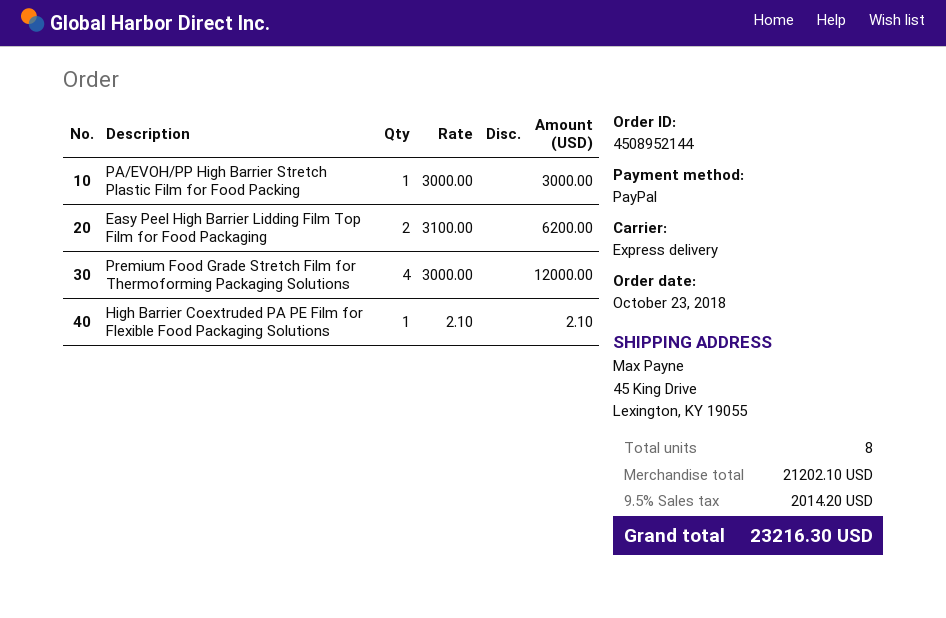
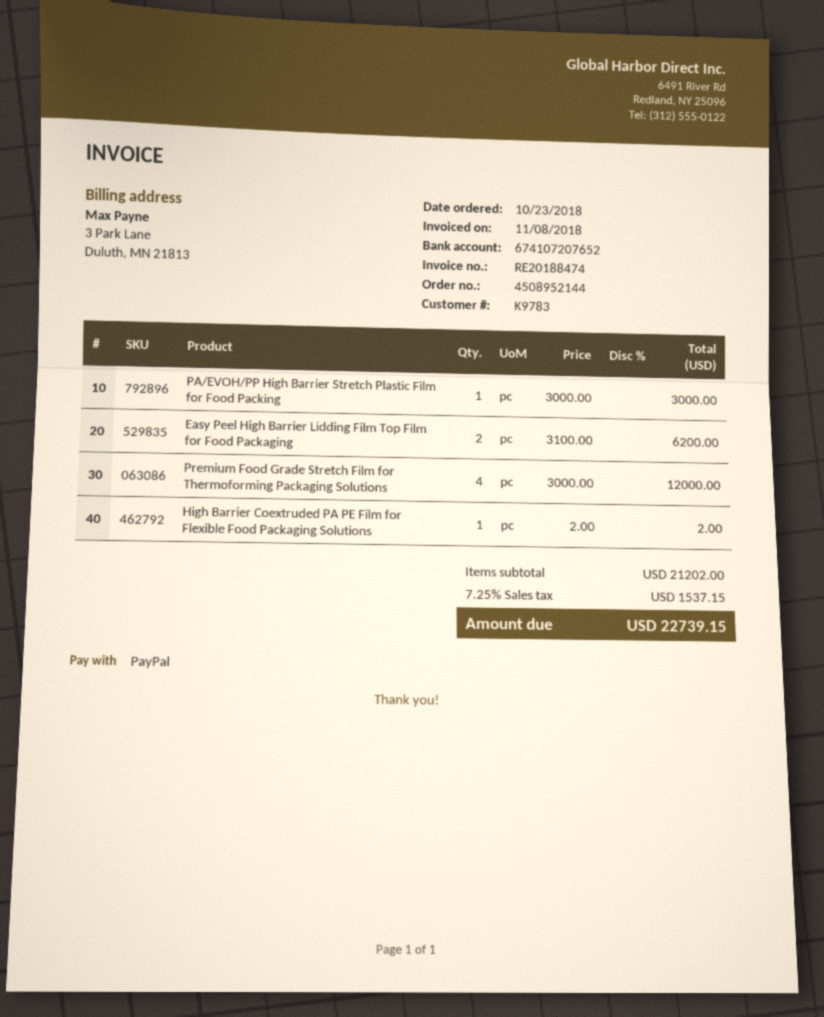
High Barrier Coextruded PA PE Film for Flexible Food Packaging Solutions: 1 x 2.10 = 2.10 -> 1 x 2.00 = 2.00
subtotal: 21202.10 -> 21202.00
tax: 9.5% = 2014.20 -> 7.25% = 1537.15
total: 23216.30 -> 22739.15

